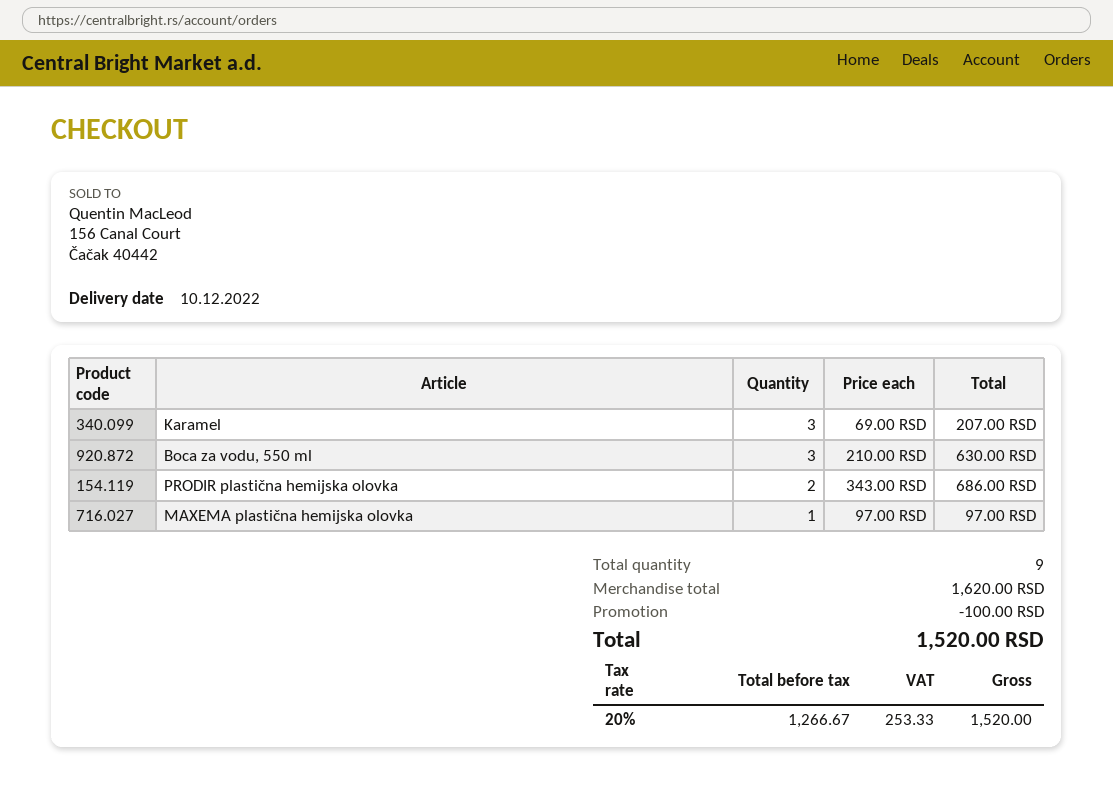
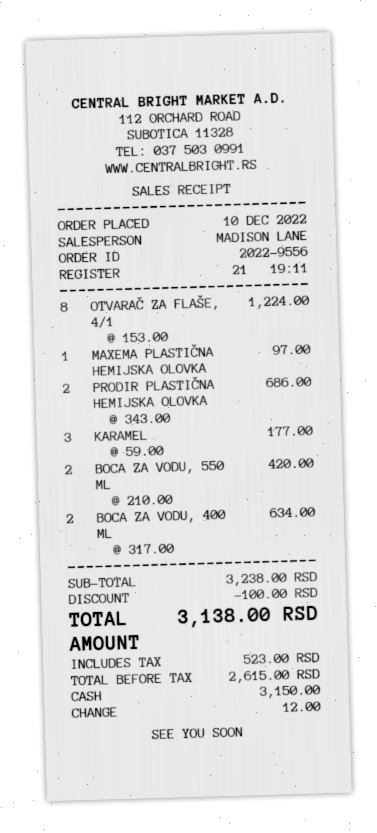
Karamel: 3 x 69.00 = 207.00 -> 3 x 59.00 = 177.00
Boca za vodu, 550 ml: 3 x 210.00 = 630.00 -> 2 x 210.00 = 420.00
OTVARAČ ZA FLAŠE, 4/1: none -> 8 x 153.00 = 1224.00
BOCA ZA VODU, 400 ML: none -> 2 x 317.00 = 634.00
subtotal: 1620.00 -> 3238.00
net: 1266.67 -> 2615.00
tax: 253.33 -> 523.00
total: 1520.00 -> 3138.00

